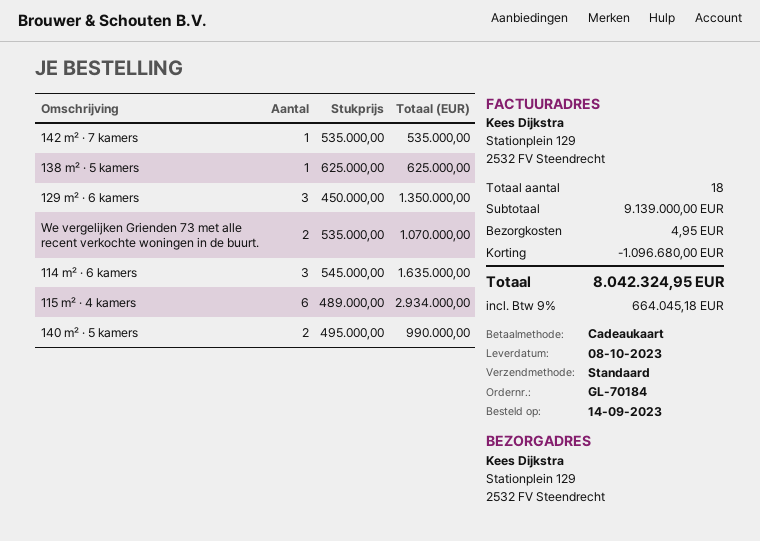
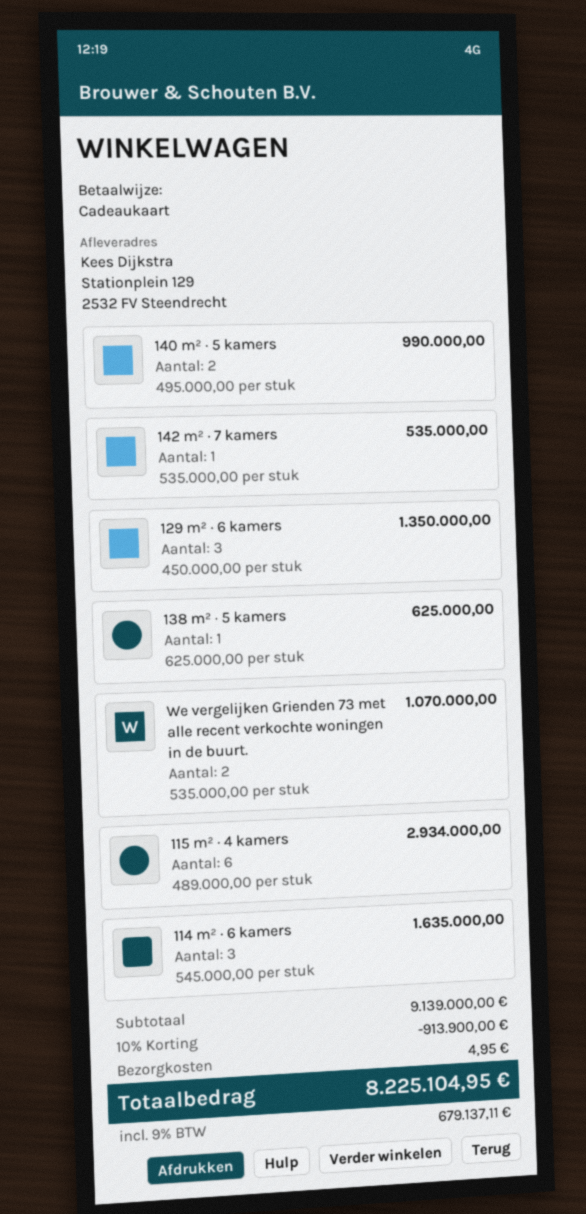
discount: 1096680.00 -> 913900.00
tax: 9% = 664045.18 -> 9% = 679137.11
total: 8042324.95 -> 8225104.95

